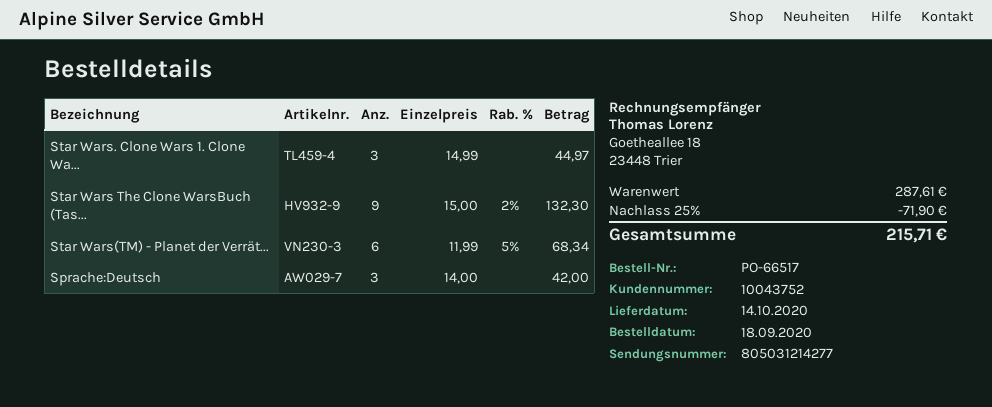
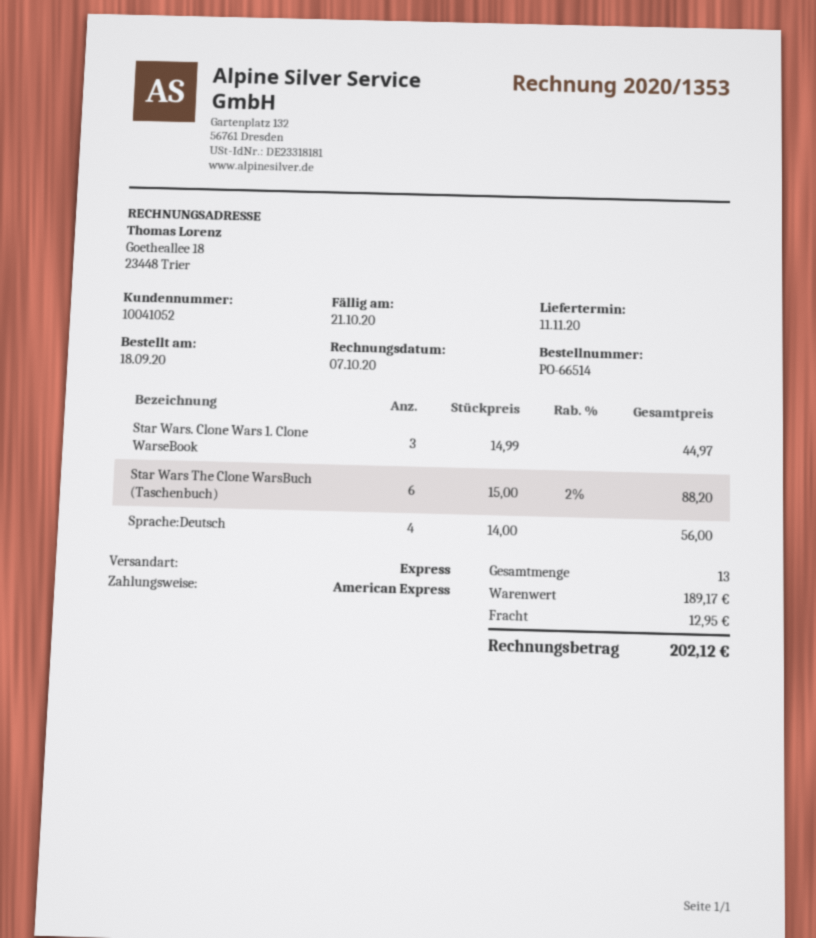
order number: PO-66517 -> PO-66514
delivery date: 2020-10-14 -> 2020-11-11
customer number: 10043752 -> 10041052
Star Wars The Clone WarsBuch (Tas...: 9 x 15.00 - 2% = 132.30 -> 6 x 15.00 - 2% = 88.20
Star Wars(TM) - Planet der Verrät...: 6 x 11.99 - 5% = 68.34 -> none
Sprache:Deutsch: 3 x 14.00 = 42.00 -> 4 x 14.00 = 56.00
subtotal: 287.61 -> 189.17
discount: 25% = 71.90 -> none
shipping: none -> 12.95
total: 215.71 -> 202.12

